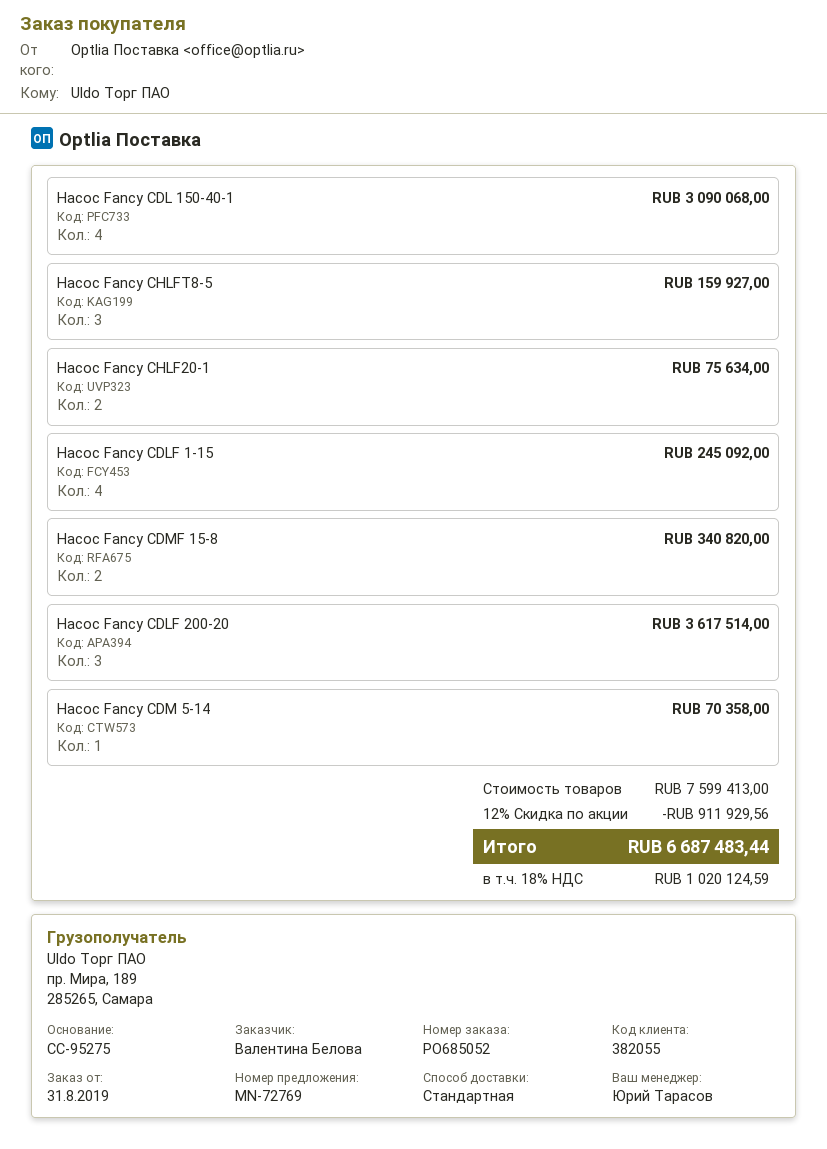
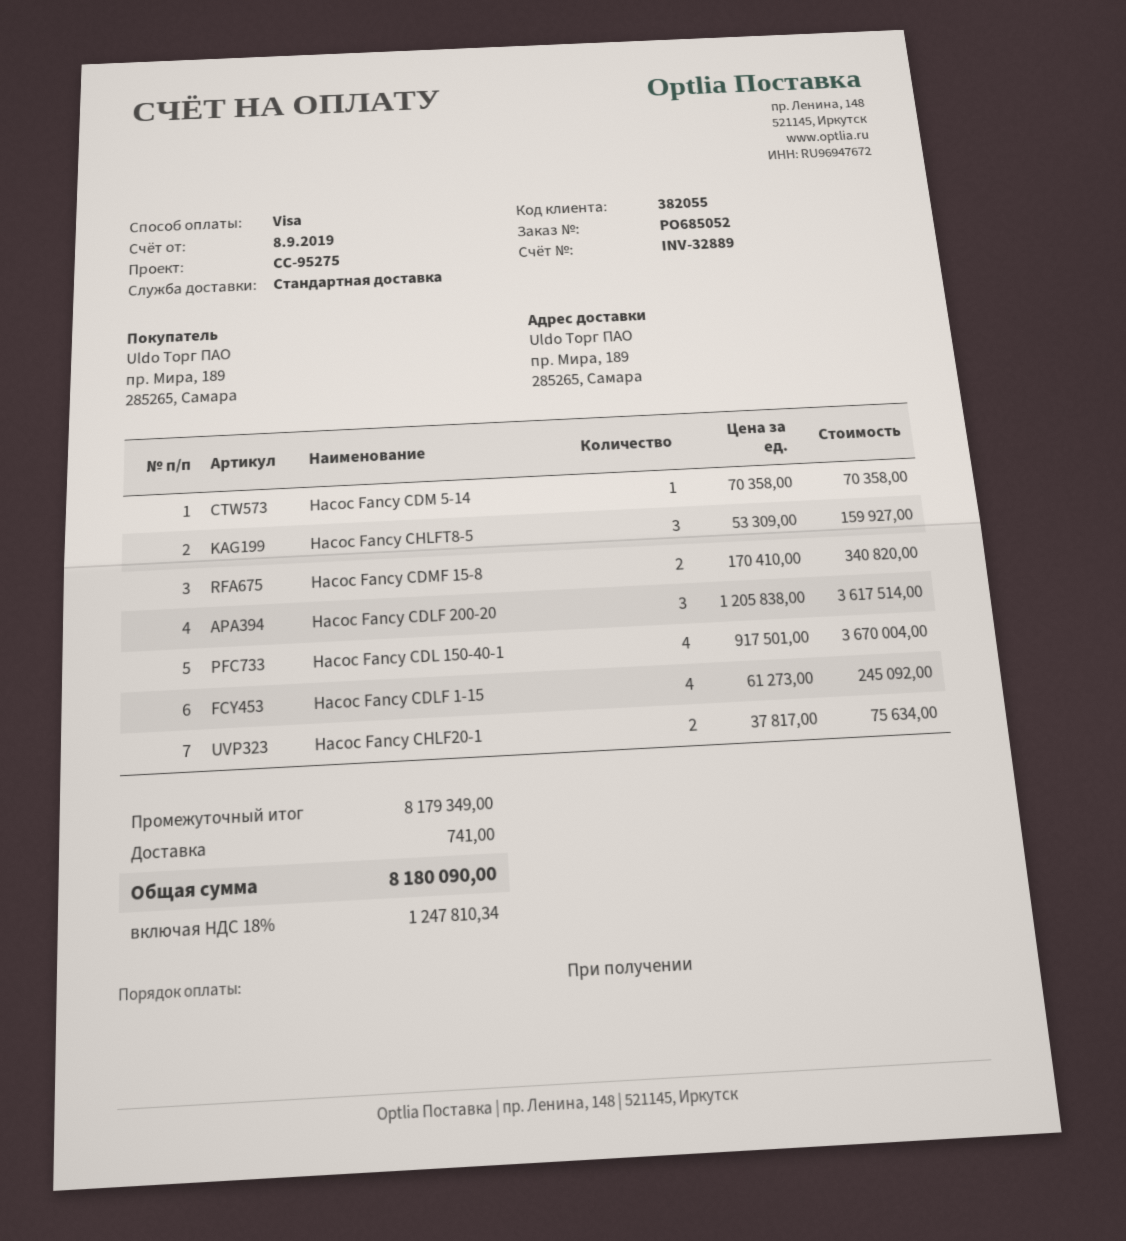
Насос Fancy CDL 150-40-1: 4 for 3090068.00 -> 4 for 3670004.00
subtotal: 7599413.00 -> 8179349.00
discount: 12% = 911929.56 -> none
shipping: none -> 741.00
tax: 18% = 1020124.59 -> 18% = 1247810.34
total: 6687483.44 -> 8180090.00

